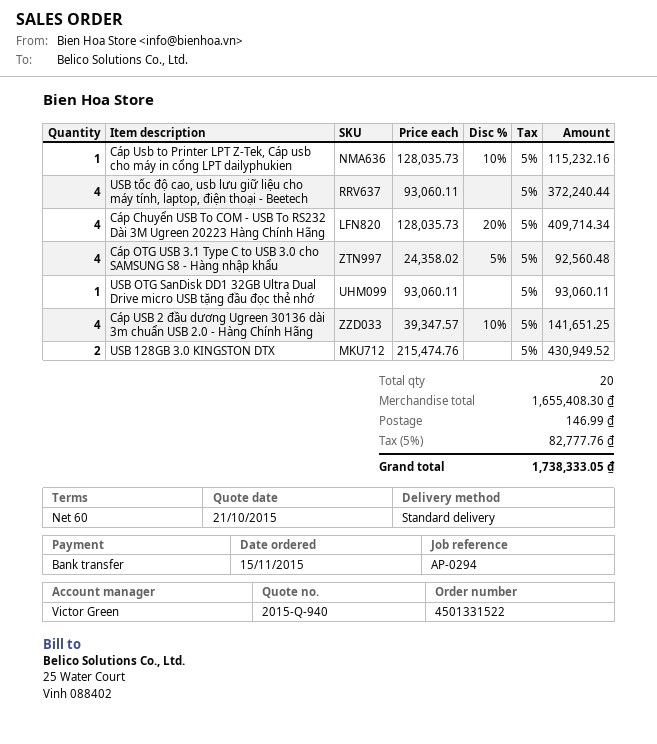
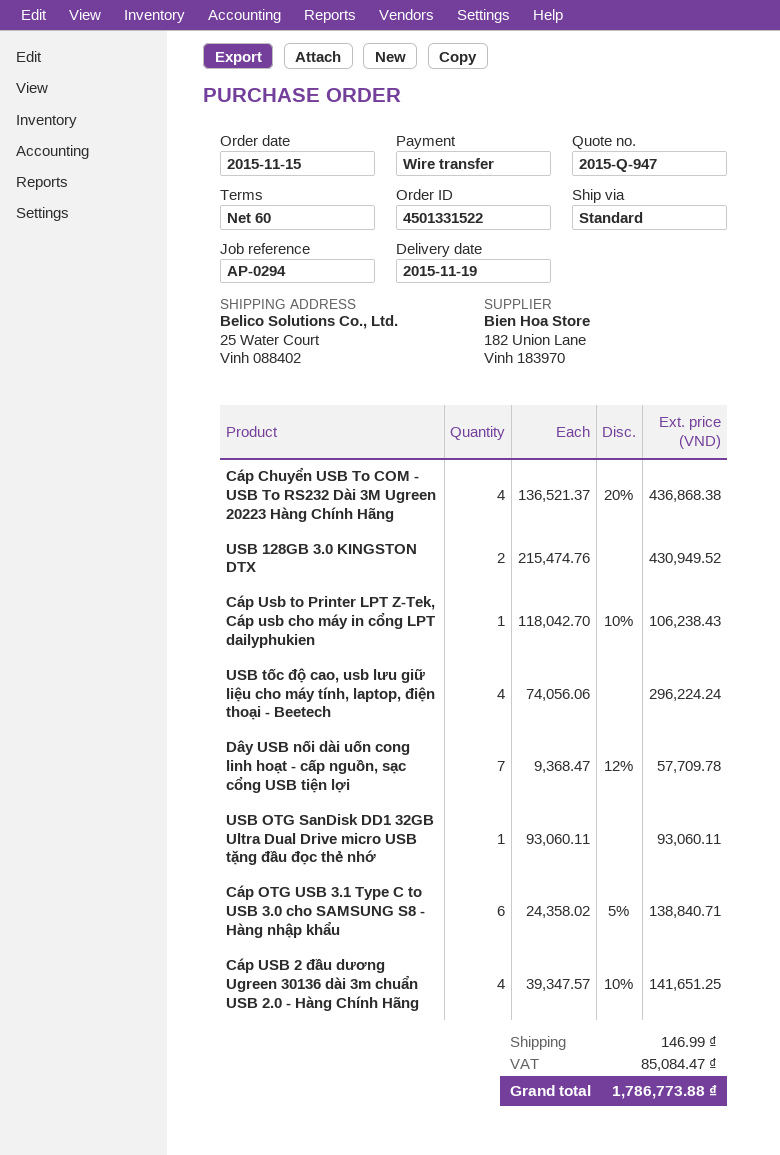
quote number: 2015-Q-940 -> 2015-Q-947
Cáp Usb to Printer LPT Z-Tek, Cáp usb cho máy in cổng LPT dailyphukien: 1 x 128035.73 - 10% = 115232.16 -> 1 x 118042.70 - 10% = 106238.43
USB tốc độ cao, usb lưu giữ liệu cho máy tính, laptop, điện thoại - Beetech: 4 x 93060.11 = 372240.44 -> 4 x 74056.06 = 296224.24
Cáp Chuyển USB To COM - USB To RS232 Dài 3M Ugreen 20223 Hàng Chính Hãng: 4 x 128035.73 - 20% = 409714.34 -> 4 x 136521.37 - 20% = 436868.38
Cáp OTG USB 3.1 Type C to USB 3.0 cho SAMSUNG S8 - Hàng nhập khẩu: 4 x 24358.02 - 5% = 92560.48 -> 6 x 24358.02 - 5% = 138840.71
Dây USB nối dài uốn cong linh hoạt - cấp nguồn, sạc cổng USB tiện lợi: none -> 7 x 9368.47 - 12% = 57709.78
tax: 82777.76 -> 85084.47
total: 1738333.05 -> 1786773.88

